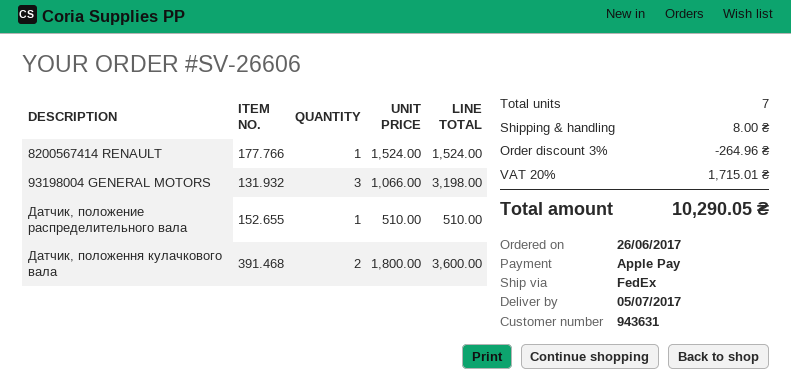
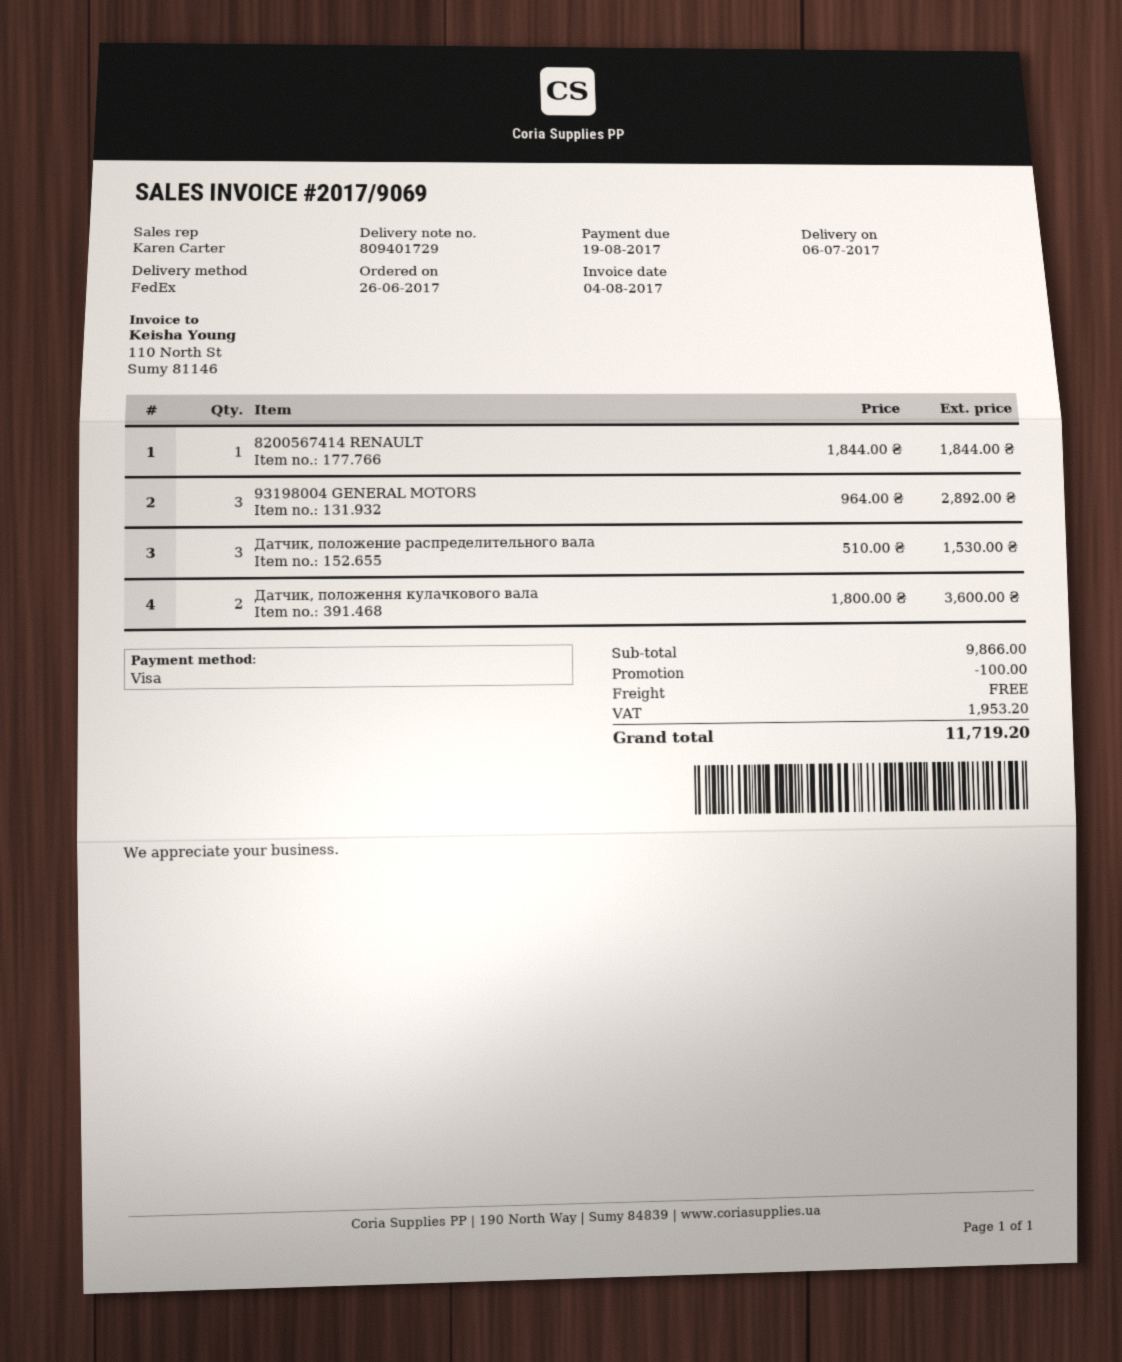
delivery date: 2017-07-05 -> 2017-07-06
payment method: Apple Pay -> Visa
8200567414 RENAULT: 1 x 1524.00 = 1524.00 -> 1 x 1844.00 = 1844.00
93198004 GENERAL MOTORS: 3 x 1066.00 = 3198.00 -> 3 x 964.00 = 2892.00
Датчик, положение распределительного вала: 1 x 510.00 = 510.00 -> 3 x 510.00 = 1530.00
discount: 264.96 -> 100.00
shipping: 8.00 -> 0.00
tax: 1715.01 -> 1953.20
total: 10290.05 -> 11719.20

